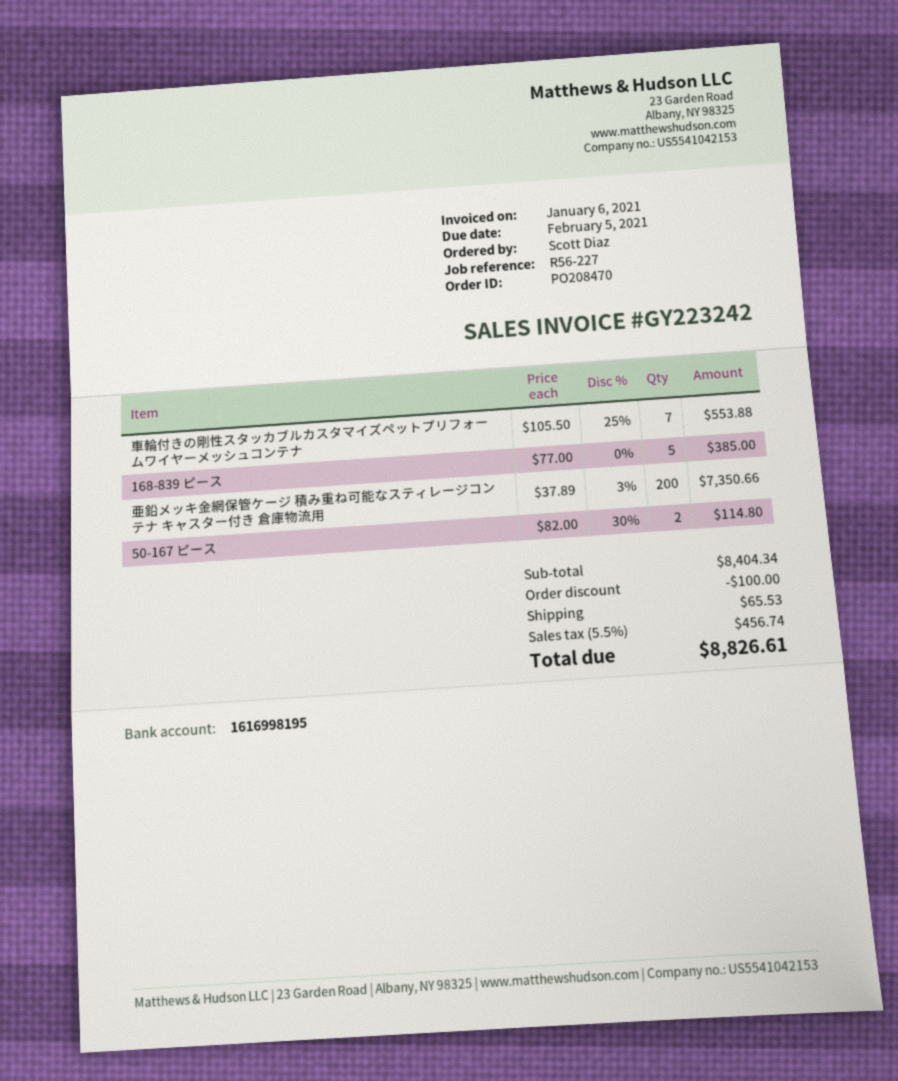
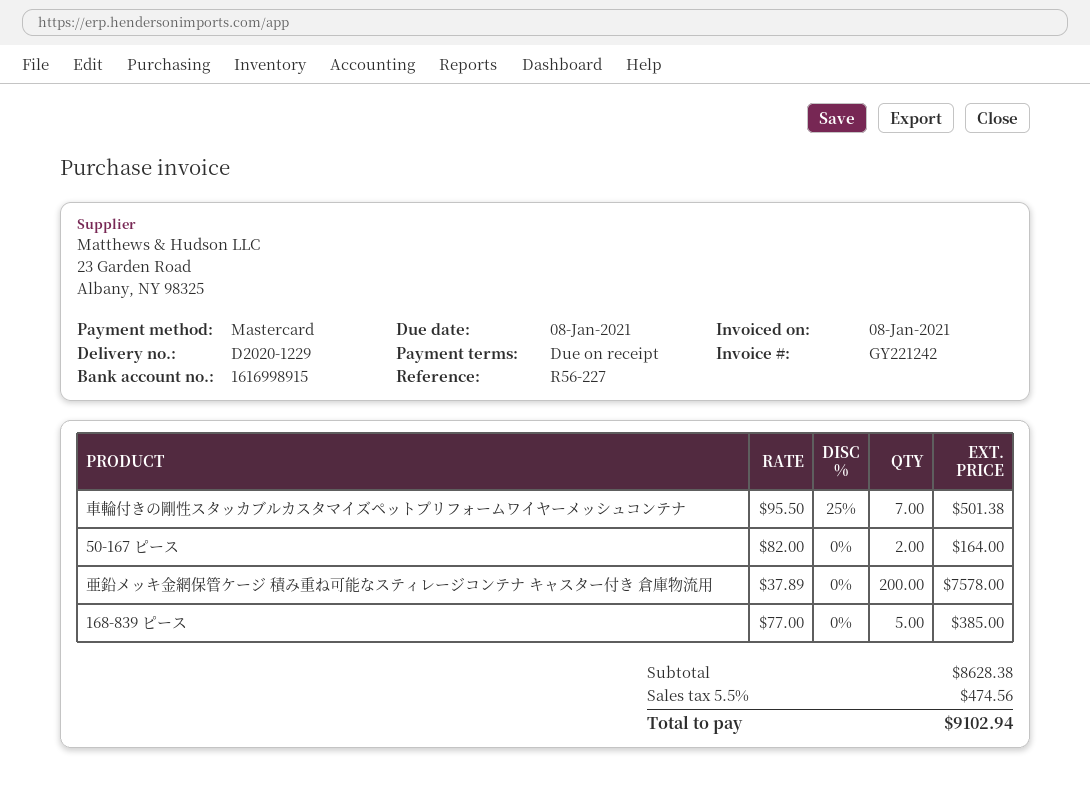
invoice number: GY223242 -> GY221242
invoice date: 2021-01-06 -> 2021-01-08
due date: 2021-02-05 -> 2021-01-08
bank account: 1616998195 -> 1616998915
車輪付きの剛性スタッカブルカスタマイズペットプリフォームワイヤーメッシュコンテナ: 7 x 105.50 - 25% = 553.88 -> 7 x 95.50 - 25% = 501.38
亜鉛メッキ金網保管ケージ 積み重ね可能なスティレージコンテナ キャスター付き 倉庫物流用: 200 x 37.89 - 3% = 7350.66 -> 200 x 37.89 = 7578.00
50-167 ピース: 2 x 82.00 - 30% = 114.80 -> 2 x 82.00 = 164.00
subtotal: 8404.34 -> 8628.38
discount: 100.00 -> none
shipping: 65.53 -> none
tax: 5.5% = 456.74 -> 5.5% = 474.56
total: 8826.61 -> 9102.94

